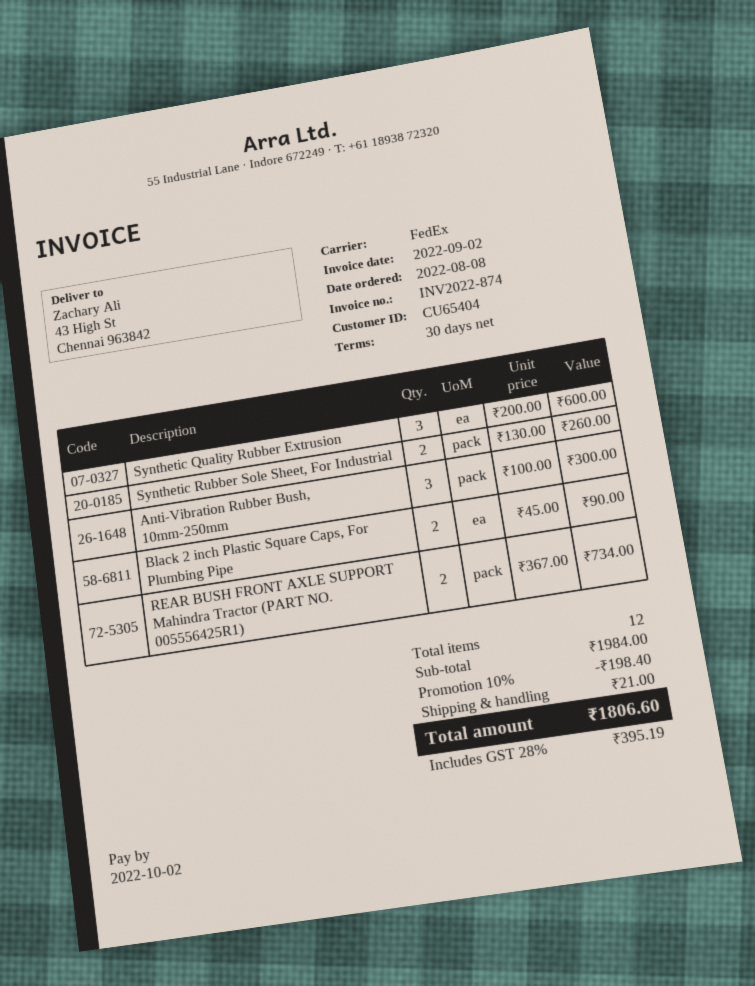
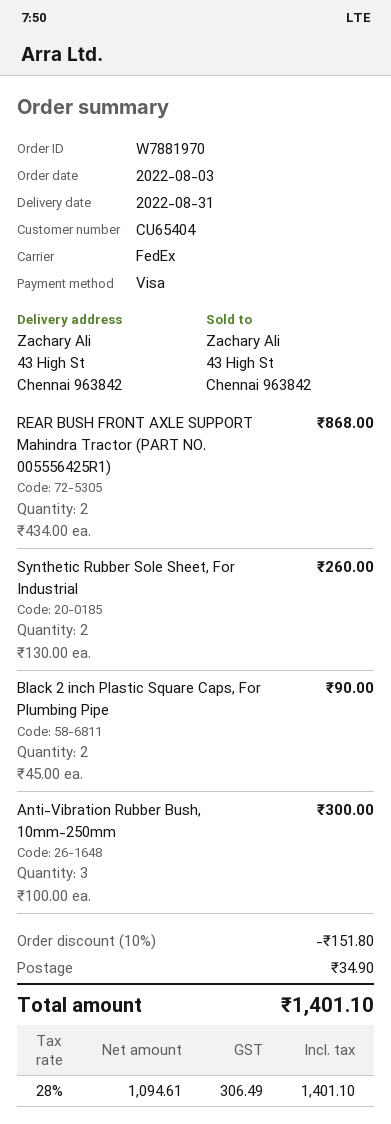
order date: 2022-08-08 -> 2022-08-03
Synthetic Quality Rubber Extrusion: 3 x 200.00 = 600.00 -> none
REAR BUSH FRONT AXLE SUPPORT Mahindra Tractor (PART NO. 005556425R1): 2 x 367.00 = 734.00 -> 2 x 434.00 = 868.00
discount: 10% = 198.40 -> 10% = 151.80
shipping: 21.00 -> 34.90
tax: 28% = 395.19 -> 28% = 306.49
total: 1806.60 -> 1401.10

